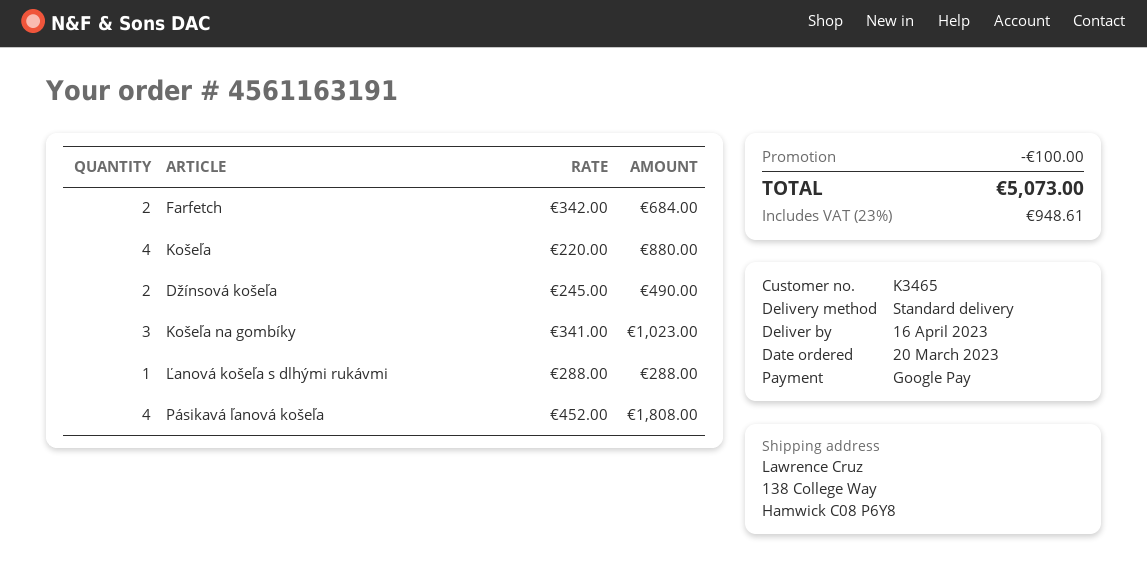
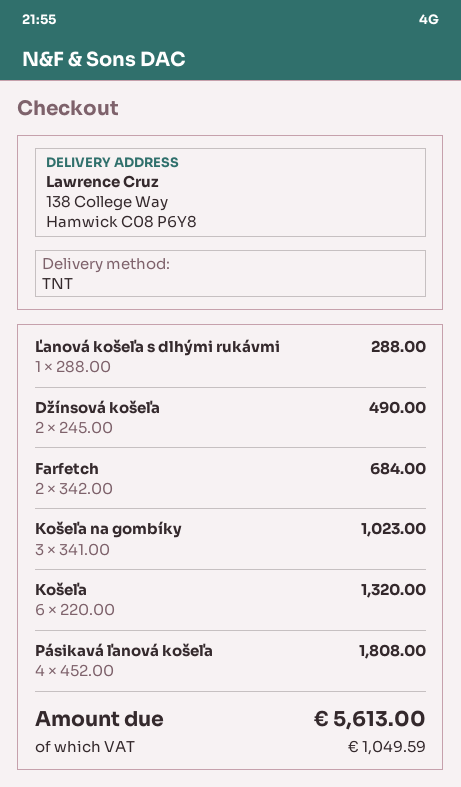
shipping method: standard -> TNT
Košeľa: 4 x 220.00 = 880.00 -> 6 x 220.00 = 1320.00
discount: 100.00 -> none
tax: 948.61 -> 1049.59
total: 5073.00 -> 5613.00

